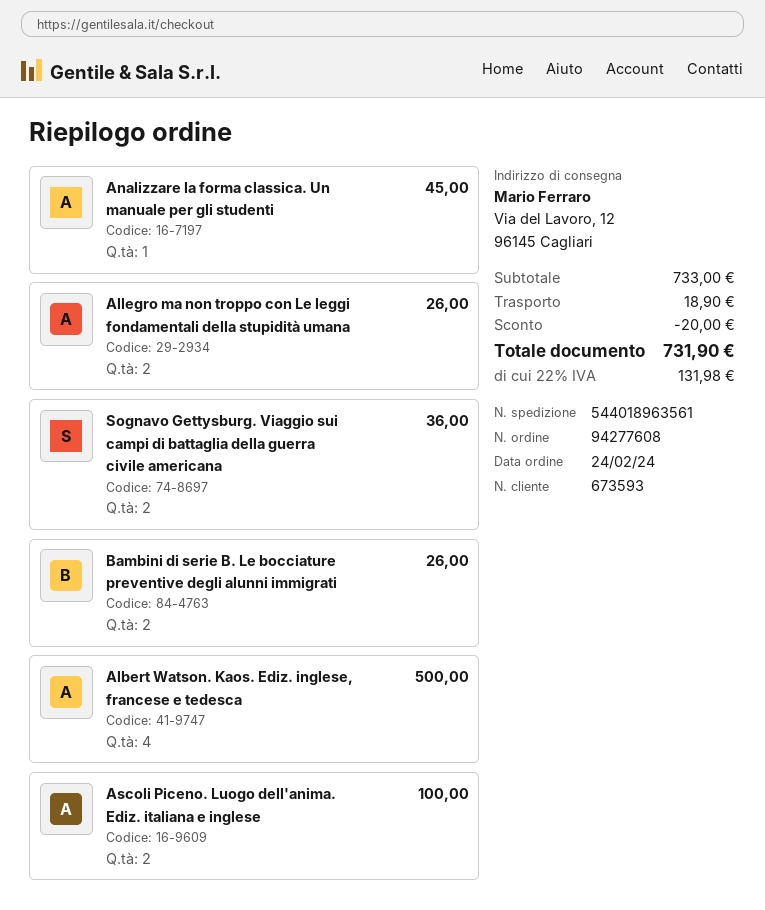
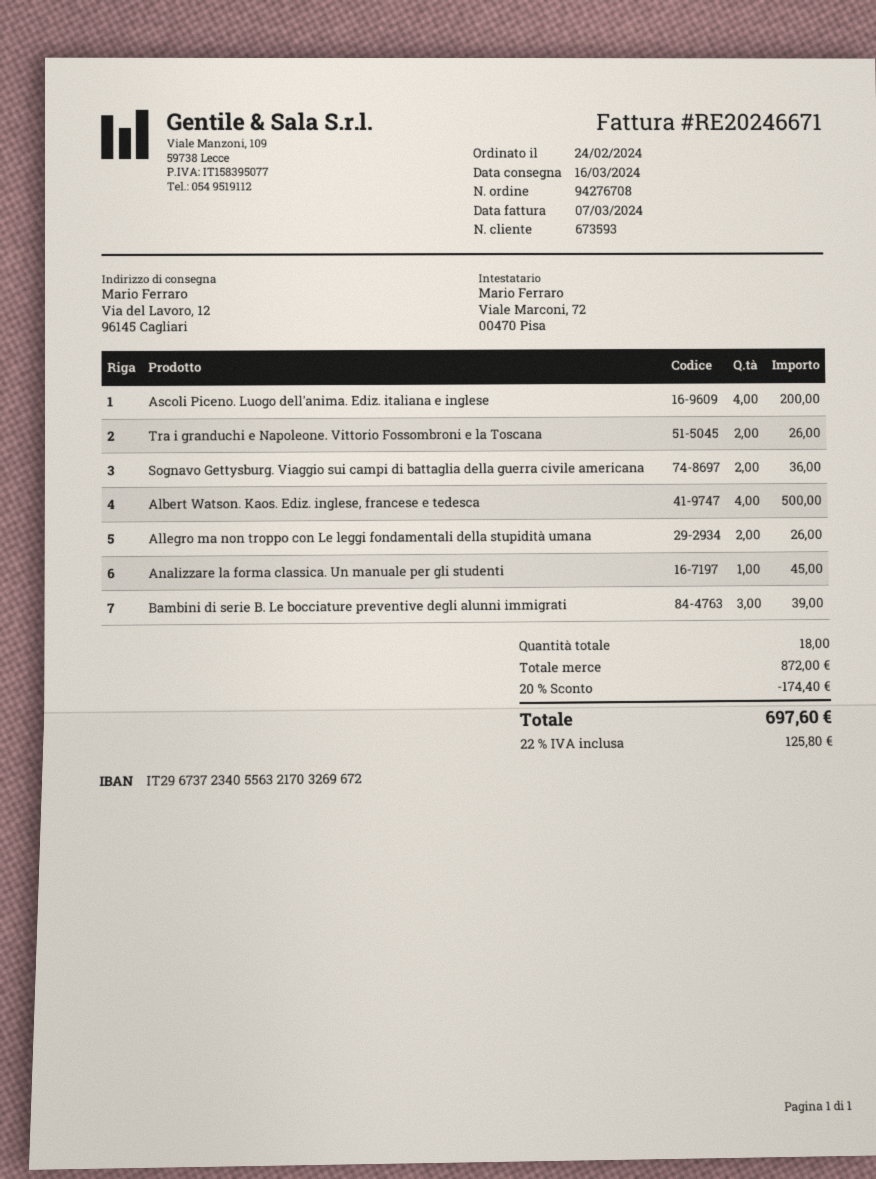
order number: 94277608 -> 94276708
Bambini di serie B. Le bocciature preventive degli alunni immigrati: 2 for 26.00 -> 3 for 39.00
Ascoli Piceno. Luogo dell'anima. Ediz. italiana e inglese: 2 for 100.00 -> 4 for 200.00
Tra i granduchi e Napoleone. Vittorio Fossombroni e la Toscana: none -> 2 for 26.00
subtotal: 733.00 -> 872.00
discount: 20.00 -> 174.40
shipping: 18.90 -> none
tax: 22% = 131.98 -> 22% = 125.80
total: 731.90 -> 697.60

